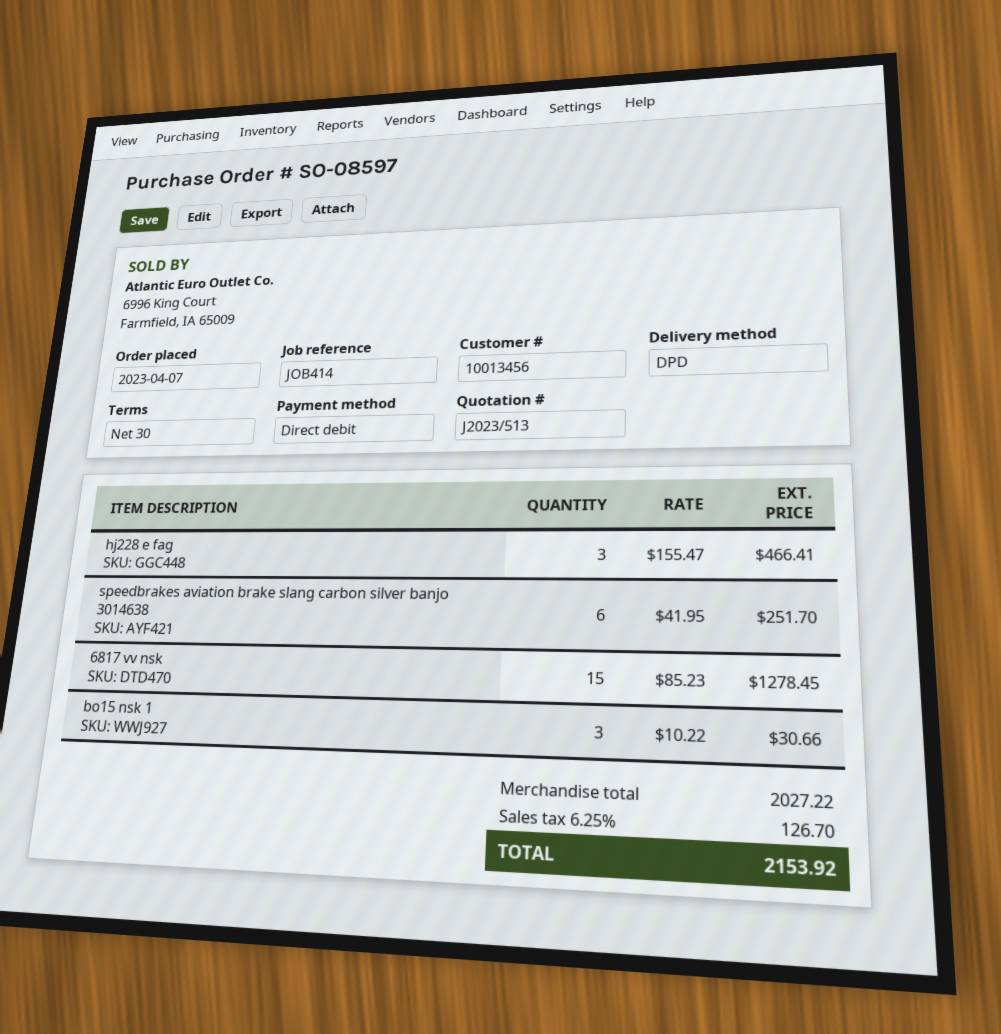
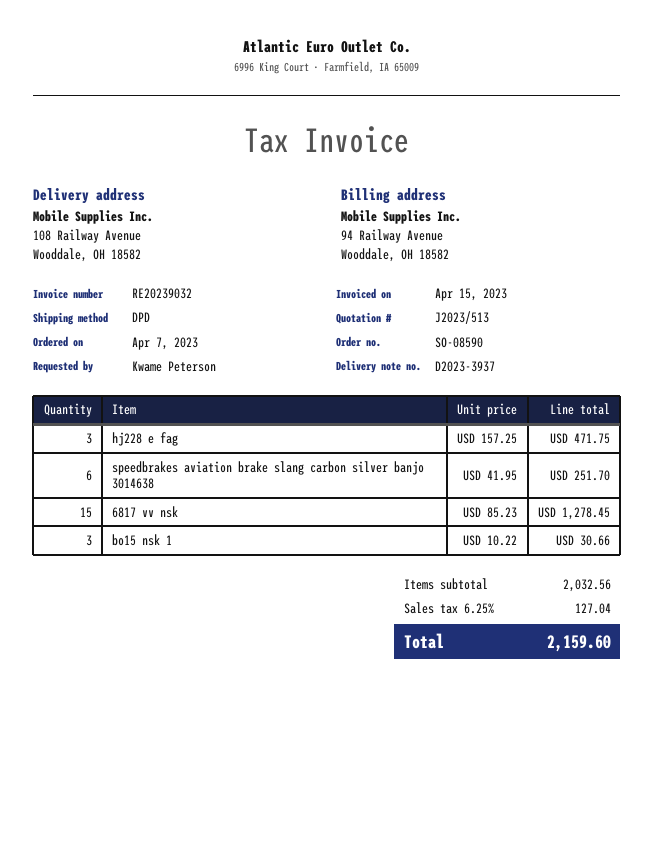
order number: SO-08597 -> SO-08590
hj228 e fag: 3 x 155.47 = 466.41 -> 3 x 157.25 = 471.75
subtotal: 2027.22 -> 2032.56
tax: 6.25% = 126.70 -> 6.25% = 127.04
total: 2153.92 -> 2159.60

